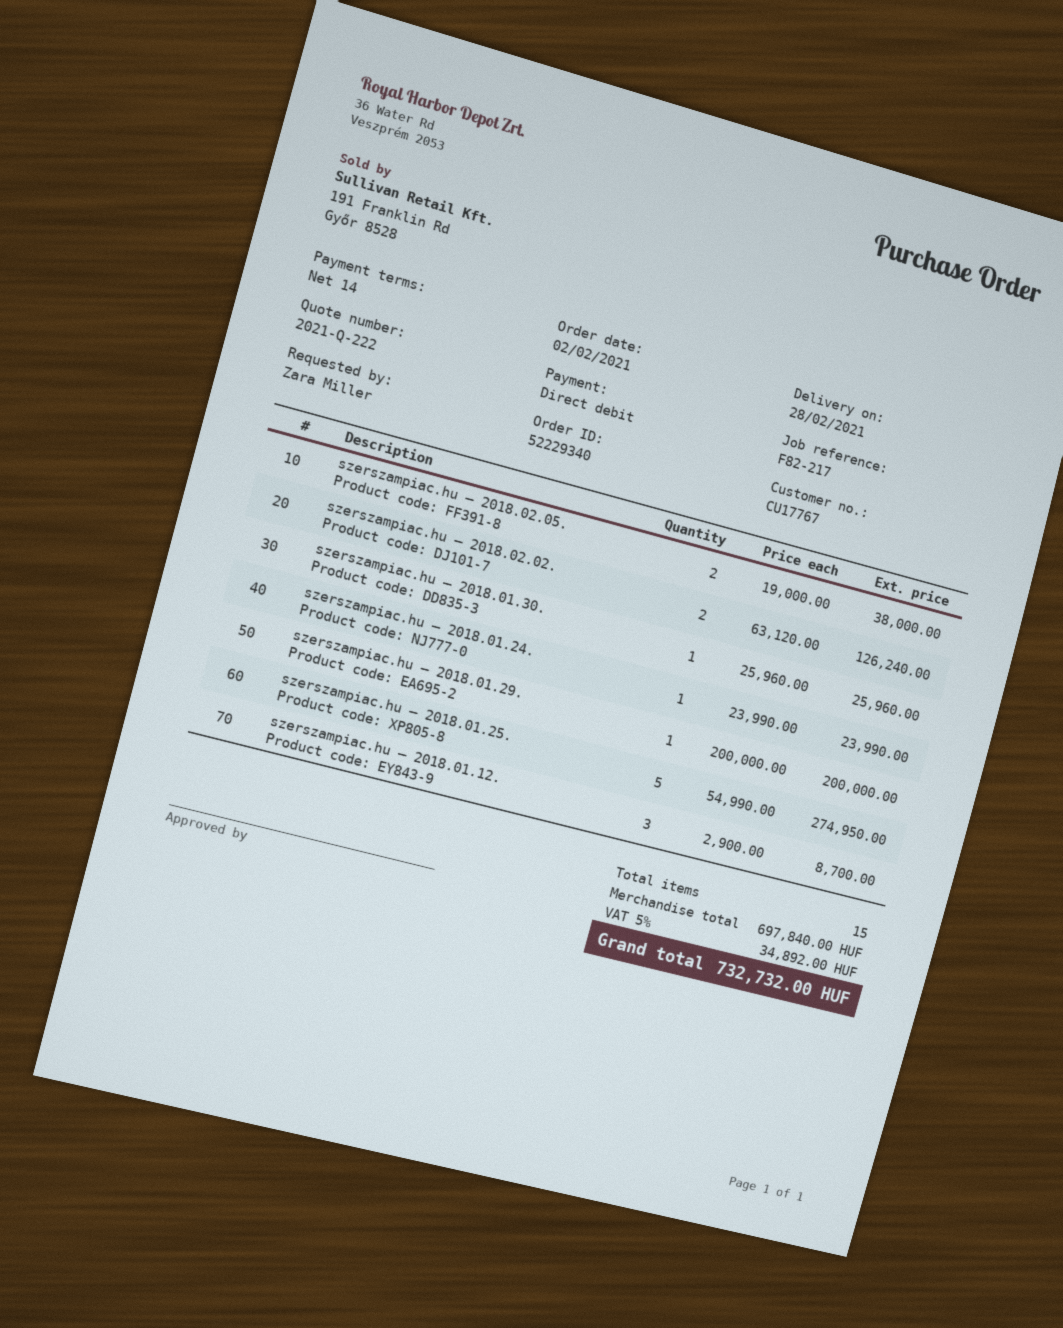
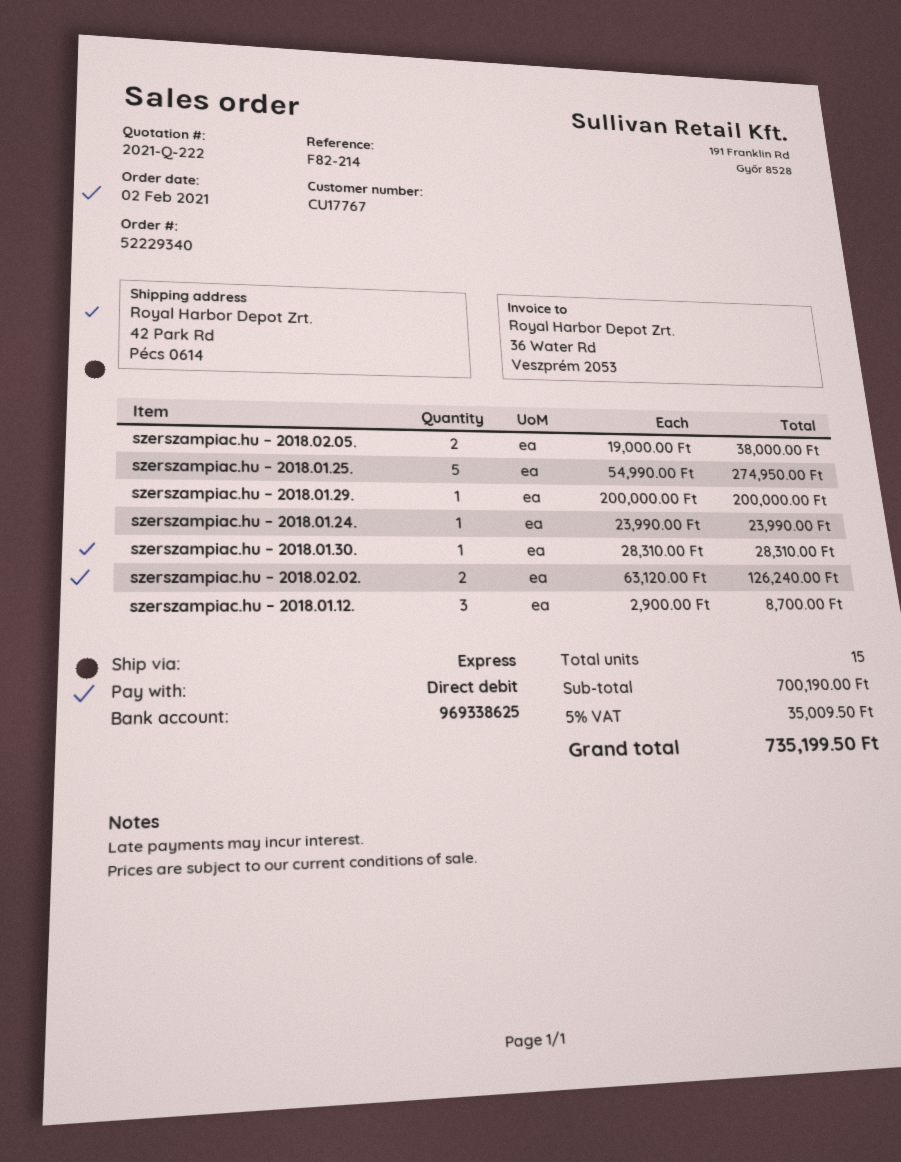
reference: F82-217 -> F82-214
szerszampiac.hu – 2018.01.30.: 1 x 25960.00 = 25960.00 -> 1 x 28310.00 = 28310.00
subtotal: 697840.00 -> 700190.00
tax: 5% = 34892.00 -> 5% = 35009.50
total: 732732.00 -> 735199.50

